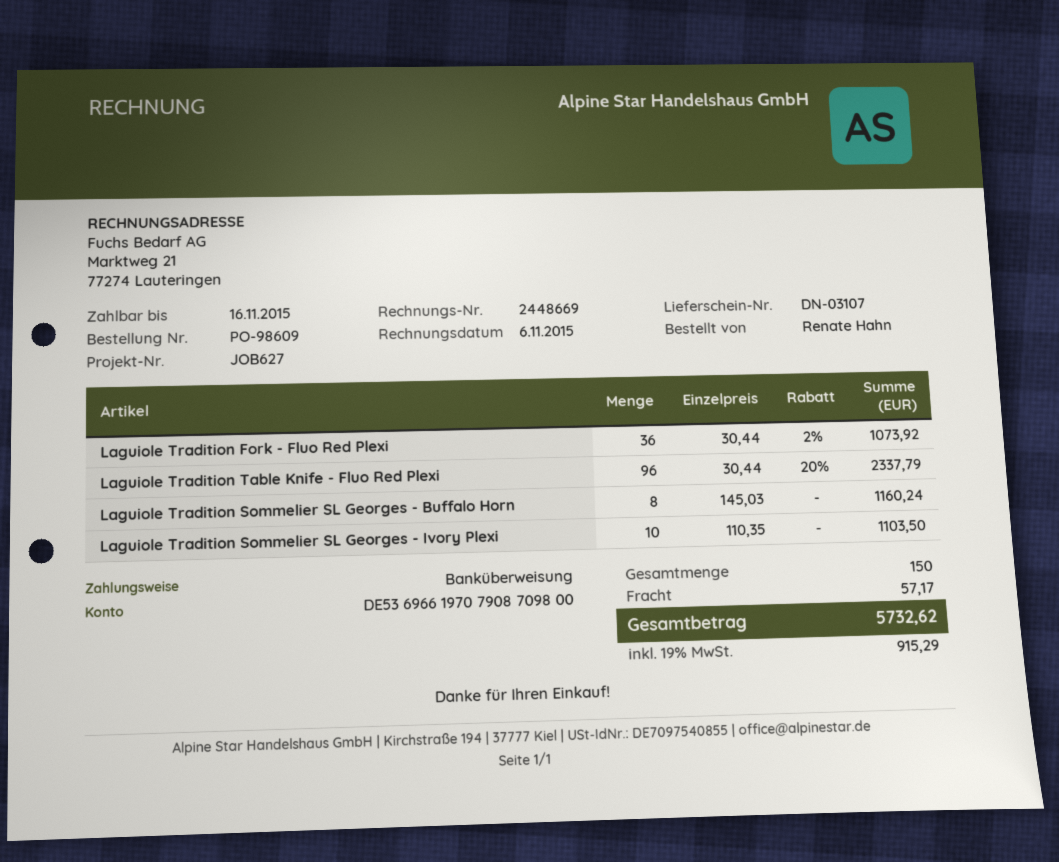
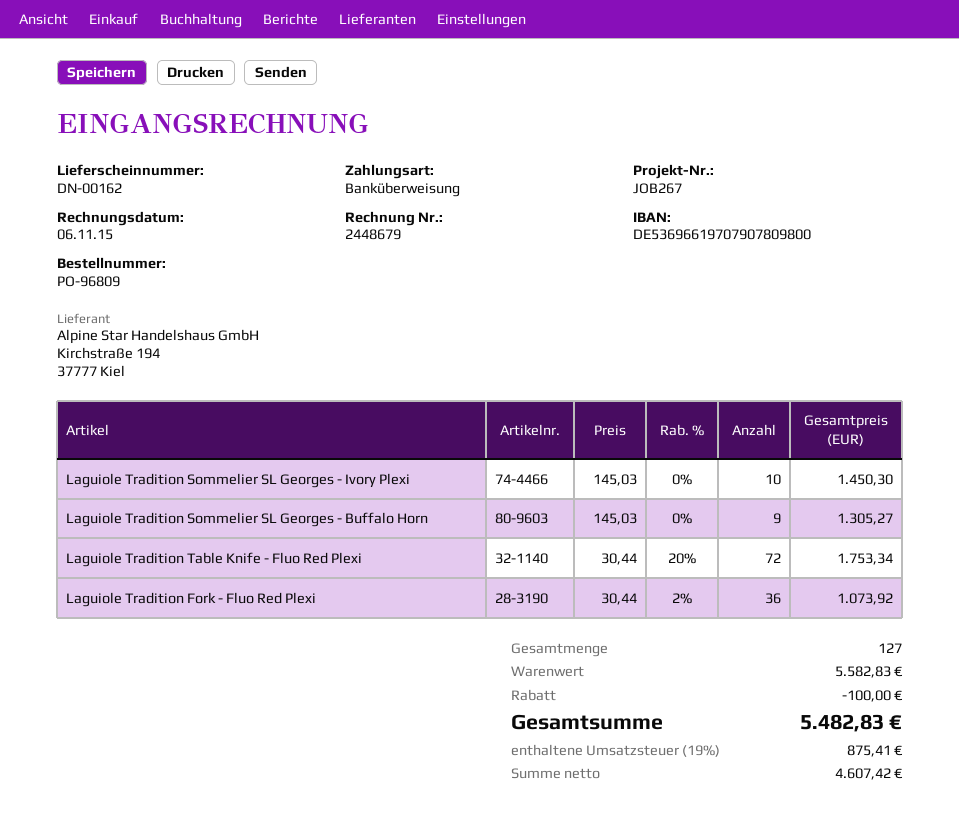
order number: PO-98609 -> PO-96809
delivery note number: DN-03107 -> DN-00162
invoice number: 2448669 -> 2448679
reference: JOB627 -> JOB267
bank account: DE53696619707908709800 -> DE53696619707907809800
Laguiole Tradition Table Knife - Fluo Red Plexi: 96 x 30.44 - 20% = 2337.79 -> 72 x 30.44 - 20% = 1753.34
Laguiole Tradition Sommelier SL Georges - Buffalo Horn: 8 x 145.03 = 1160.24 -> 9 x 145.03 = 1305.27
Laguiole Tradition Sommelier SL Georges - Ivory Plexi: 10 x 110.35 = 1103.50 -> 10 x 145.03 = 1450.30
total quantity: 150 -> 127
discount: none -> 100.00
shipping: 57.17 -> none
tax: 19% = 915.29 -> 19% = 875.41
total: 5732.62 -> 5482.83

